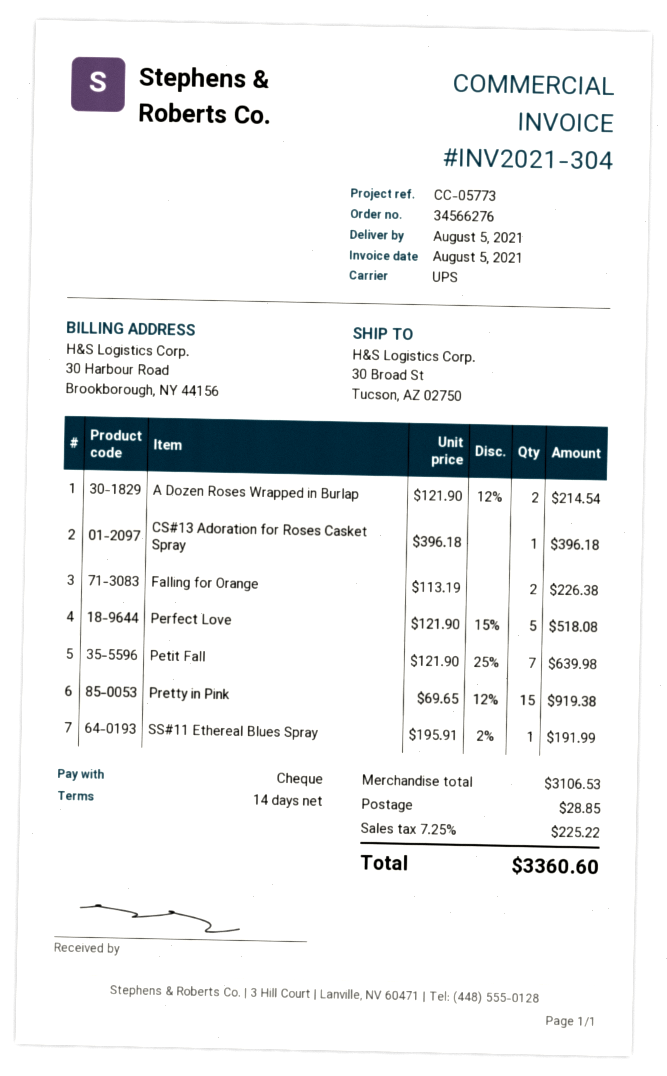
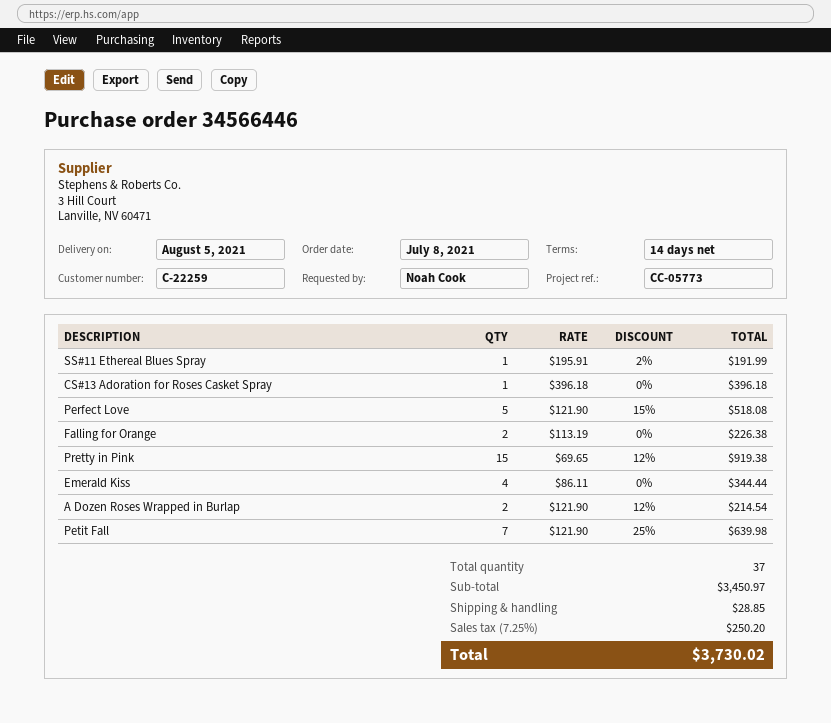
order number: 34566276 -> 34566446
Emerald Kiss: none -> 4 x 86.11 = 344.44
subtotal: 3106.53 -> 3450.97
tax: 7.25% = 225.22 -> 7.25% = 250.20
total: 3360.60 -> 3730.02

